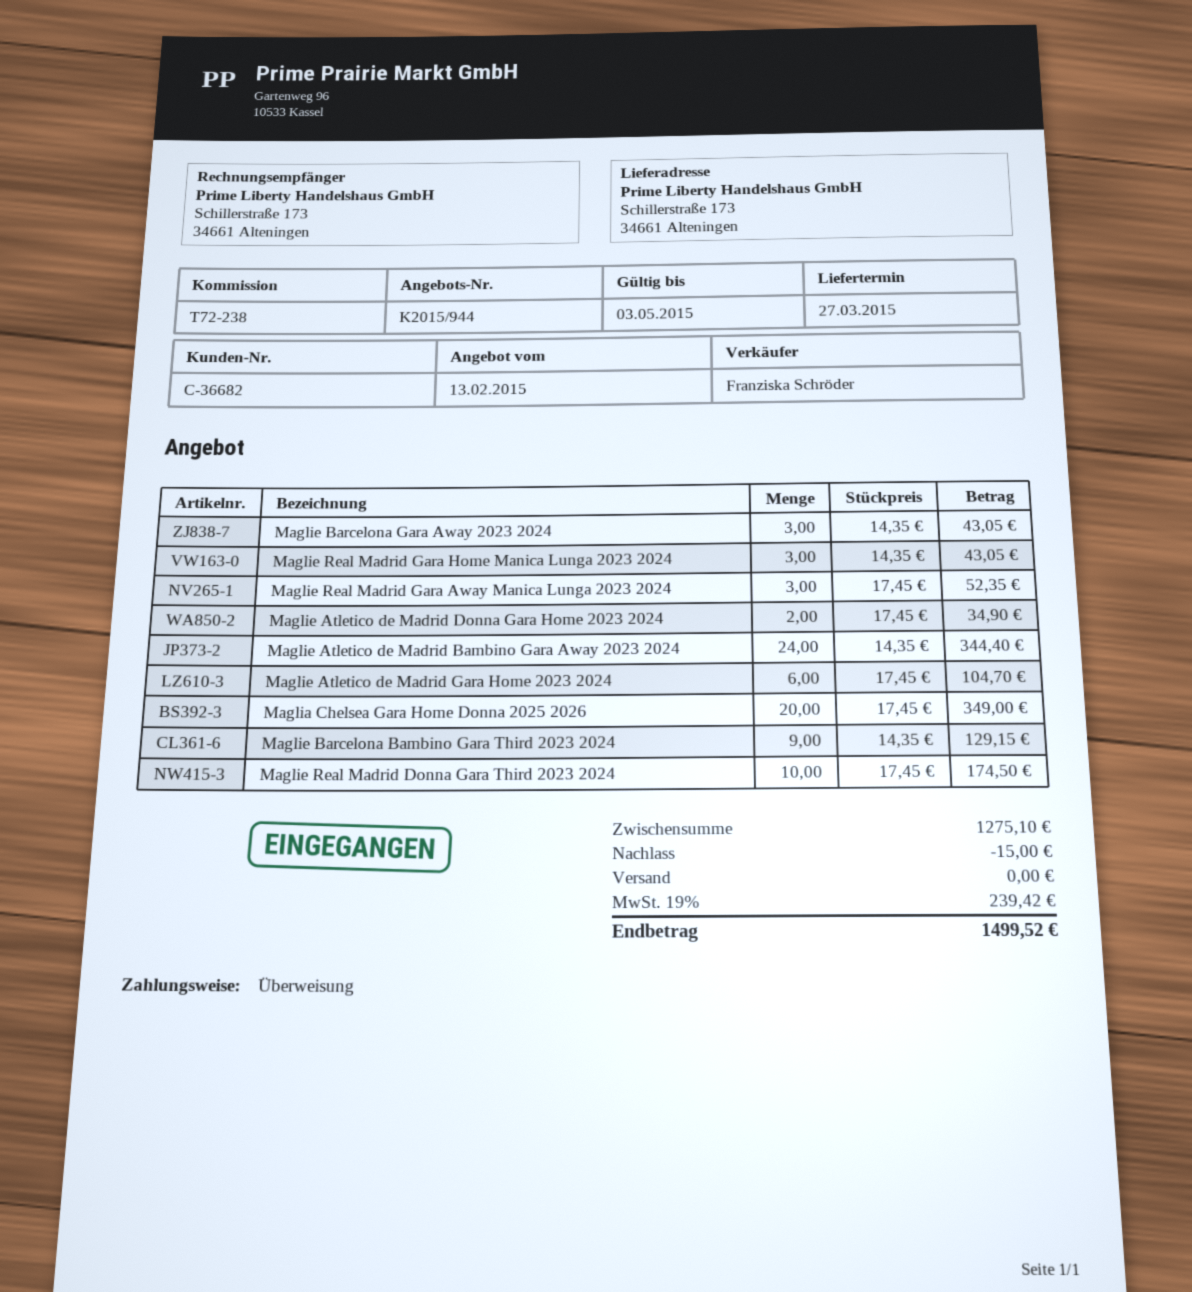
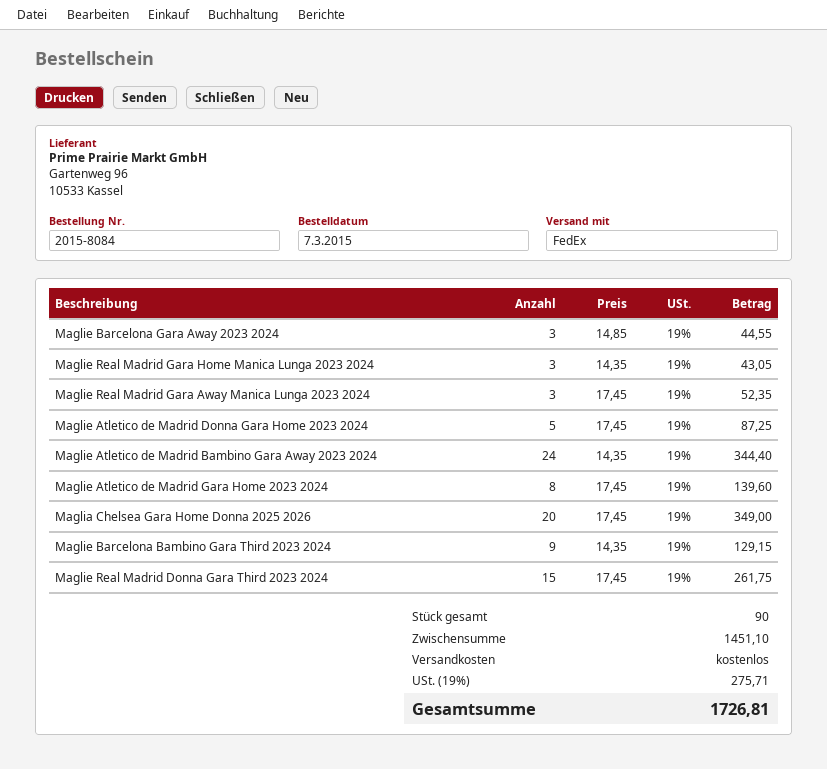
Maglie Barcelona Gara Away 2023 2024: 3 x 14.35 = 43.05 -> 3 x 14.85 = 44.55
Maglie Atletico de Madrid Donna Gara Home 2023 2024: 2 x 17.45 = 34.90 -> 5 x 17.45 = 87.25
Maglie Atletico de Madrid Gara Home 2023 2024: 6 x 17.45 = 104.70 -> 8 x 17.45 = 139.60
Maglie Real Madrid Donna Gara Third 2023 2024: 10 x 17.45 = 174.50 -> 15 x 17.45 = 261.75
subtotal: 1275.10 -> 1451.10
discount: 15.00 -> none
tax: 19% = 239.42 -> 19% = 275.71
total: 1499.52 -> 1726.81

